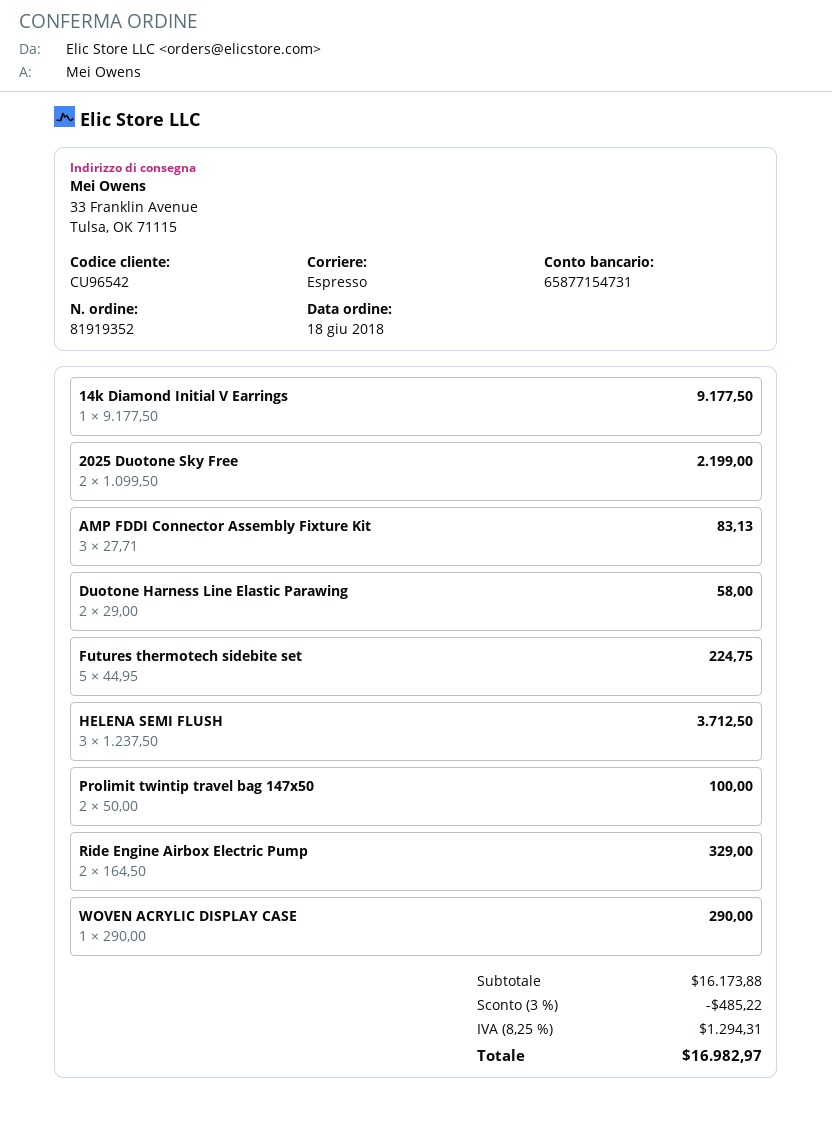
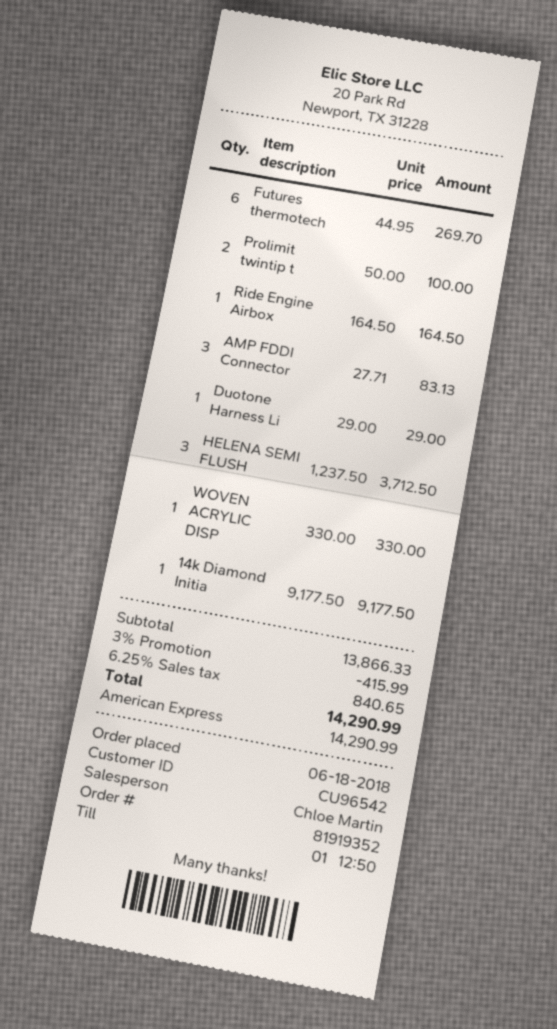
2025 Duotone Sky Free: 2 x 1099.50 = 2199.00 -> none
Duotone Harness Line Elastic Parawing: 2 x 29.00 = 58.00 -> 1 x 29.00 = 29.00
Futures thermotech sidebite set: 5 x 44.95 = 224.75 -> 6 x 44.95 = 269.70
Ride Engine Airbox Electric Pump: 2 x 164.50 = 329.00 -> 1 x 164.50 = 164.50
WOVEN ACRYLIC DISPLAY CASE: 1 x 290.00 = 290.00 -> 1 x 330.00 = 330.00
subtotal: 16173.88 -> 13866.33
discount: 3% = 485.22 -> 3% = 415.99
tax: 8.25% = 1294.31 -> 6.25% = 840.65
total: 16982.97 -> 14290.99

